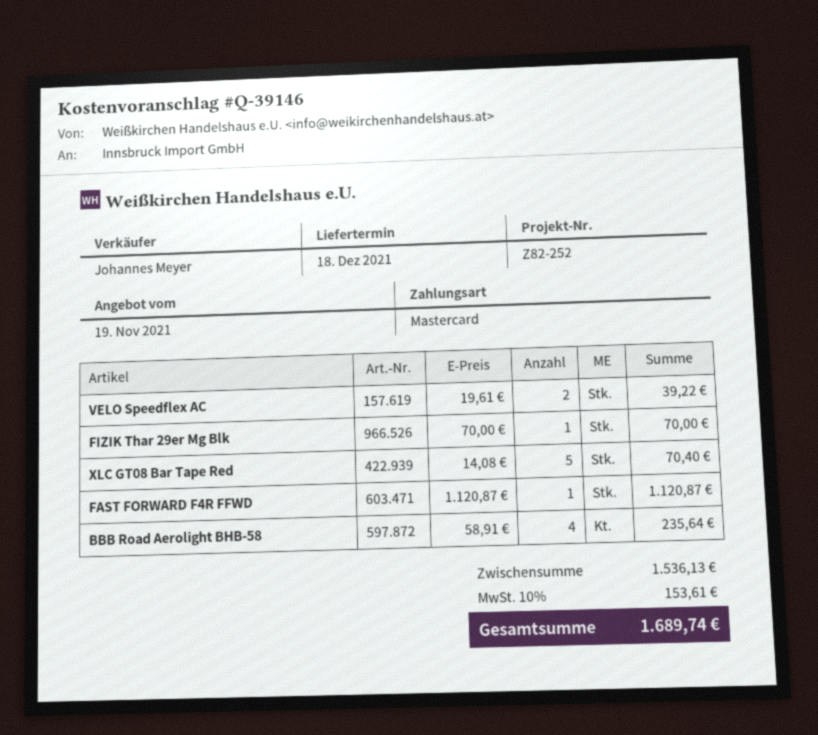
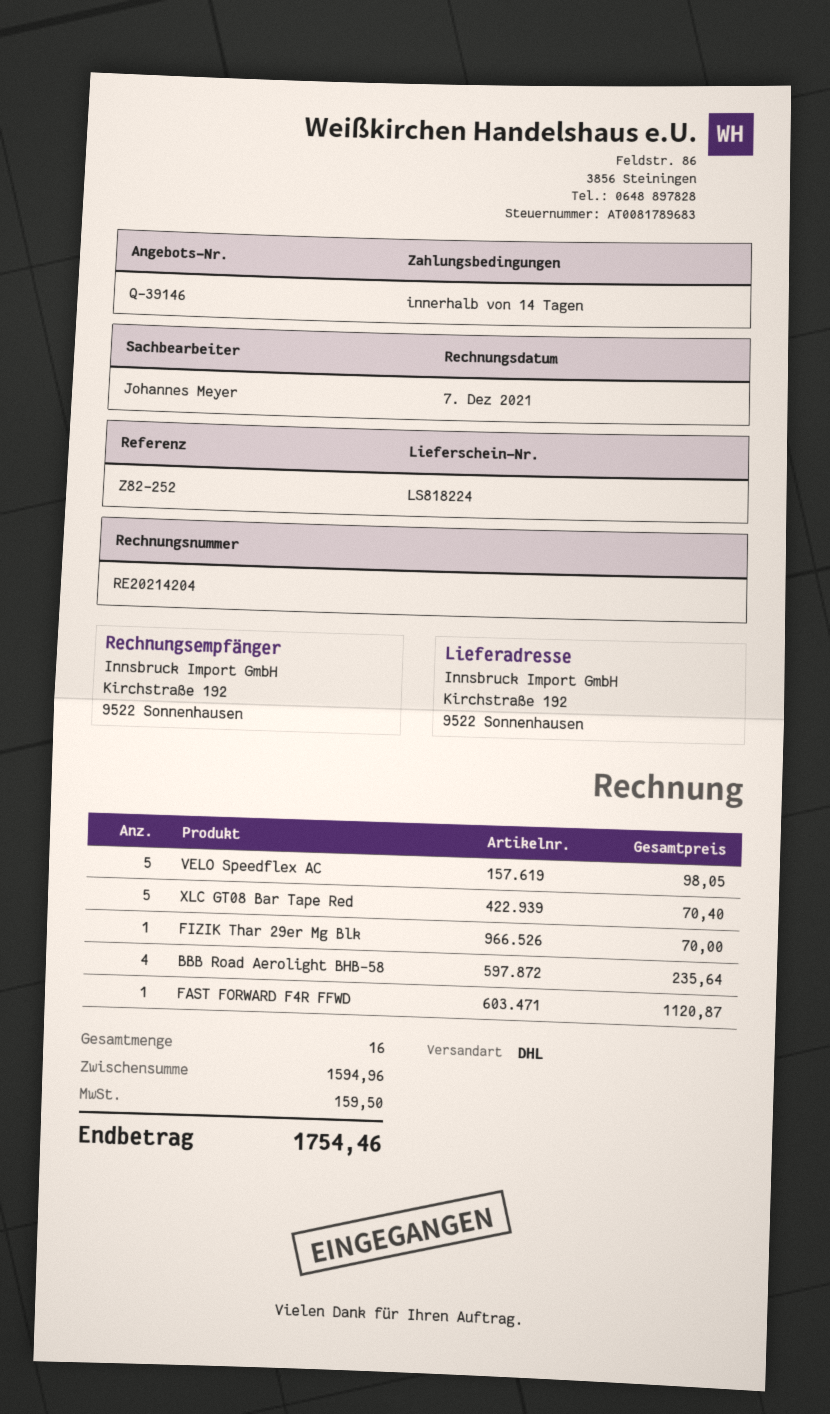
VELO Speedflex AC: 2 for 39.22 -> 5 for 98.05
subtotal: 1536.13 -> 1594.96
tax: 153.61 -> 159.50
total: 1689.74 -> 1754.46

